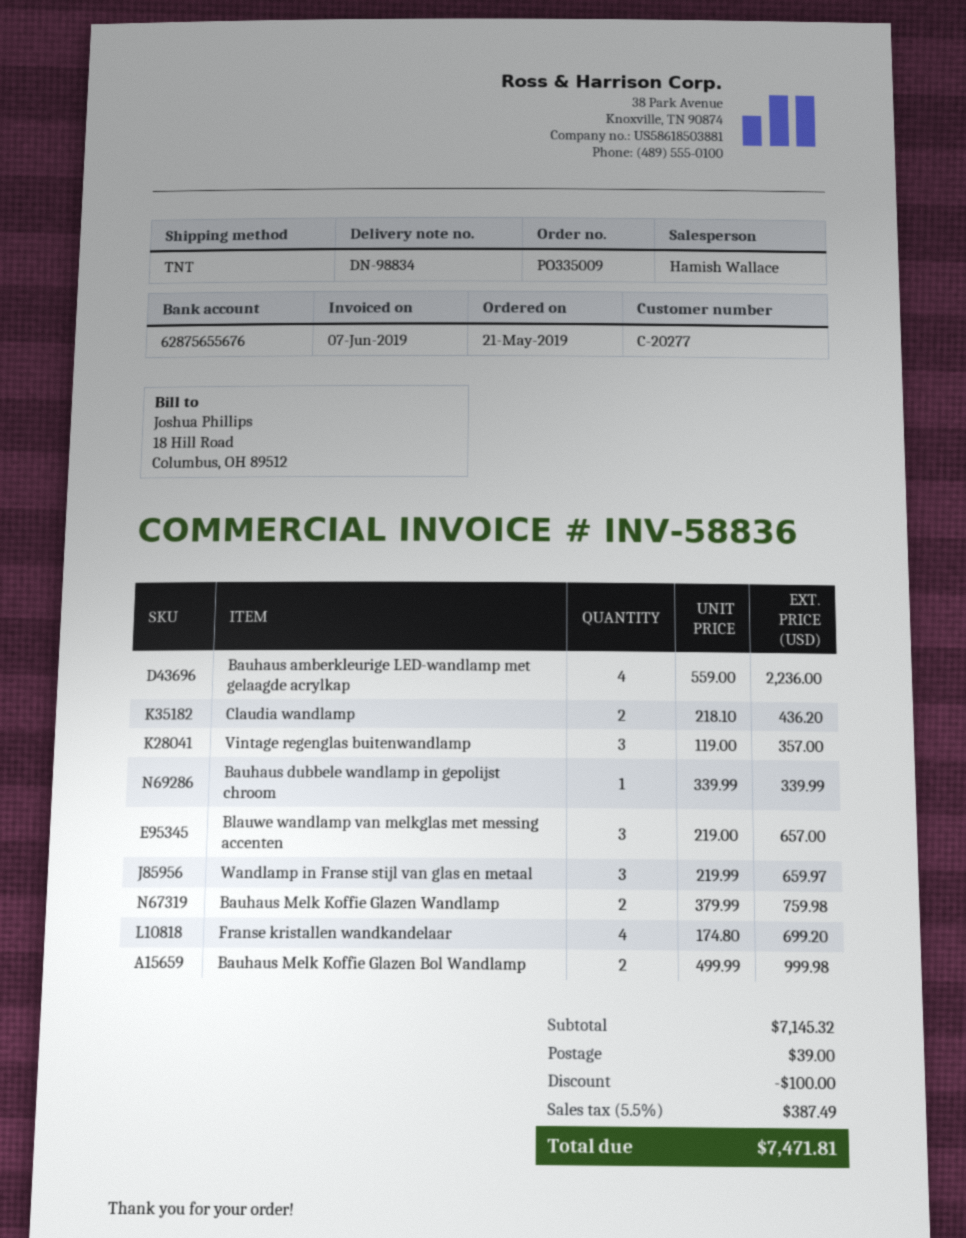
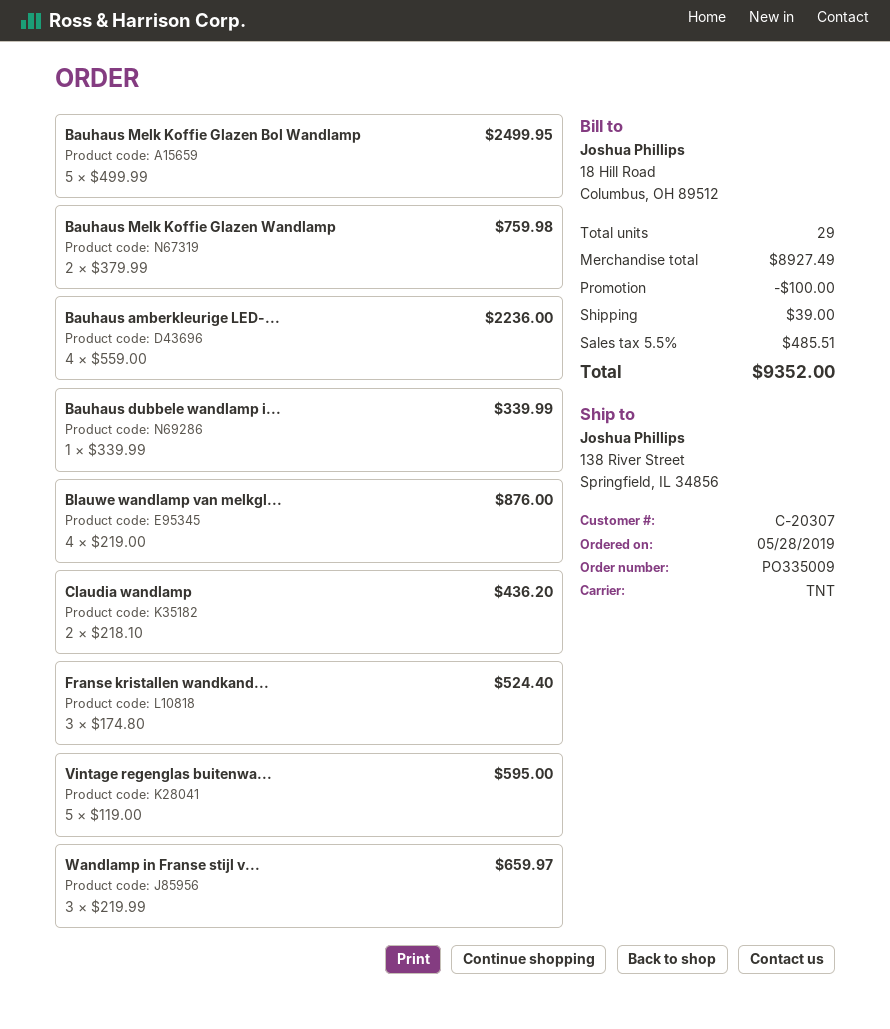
order date: 2019-05-21 -> 2019-05-28
customer number: C-20277 -> C-20307
Vintage regenglas buitenwandlamp: 3 x 119.00 = 357.00 -> 5 x 119.00 = 595.00
Blauwe wandlamp van melkglas met messing accenten: 3 x 219.00 = 657.00 -> 4 x 219.00 = 876.00
Franse kristallen wandkandelaar: 4 x 174.80 = 699.20 -> 3 x 174.80 = 524.40
Bauhaus Melk Koffie Glazen Bol Wandlamp: 2 x 499.99 = 999.98 -> 5 x 499.99 = 2499.95
subtotal: 7145.32 -> 8927.49
tax: 5.5% = 387.49 -> 5.5% = 485.51
total: 7471.81 -> 9352.00

